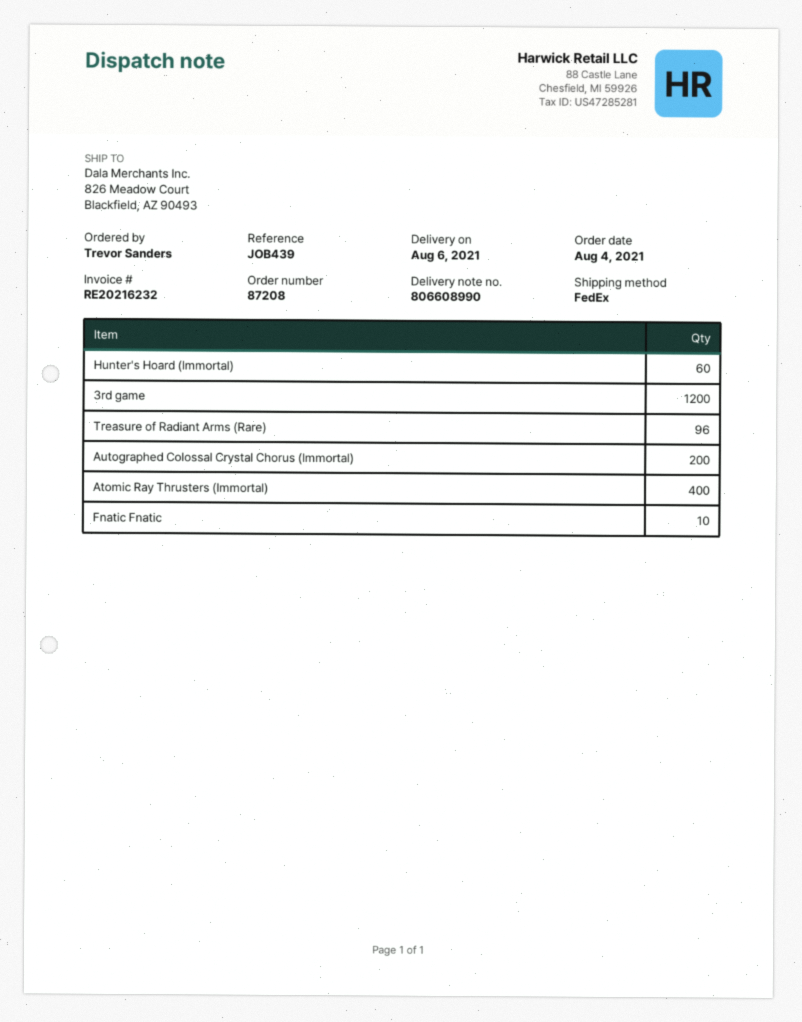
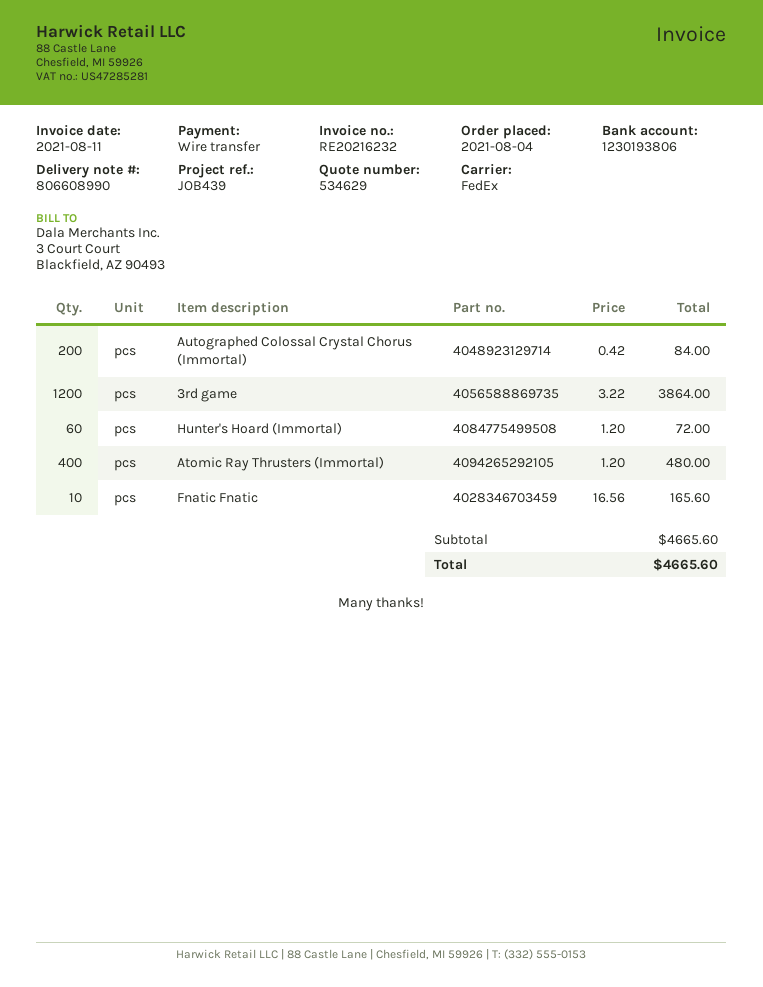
Treasure of Radiant Arms (Rare): 96 -> none

